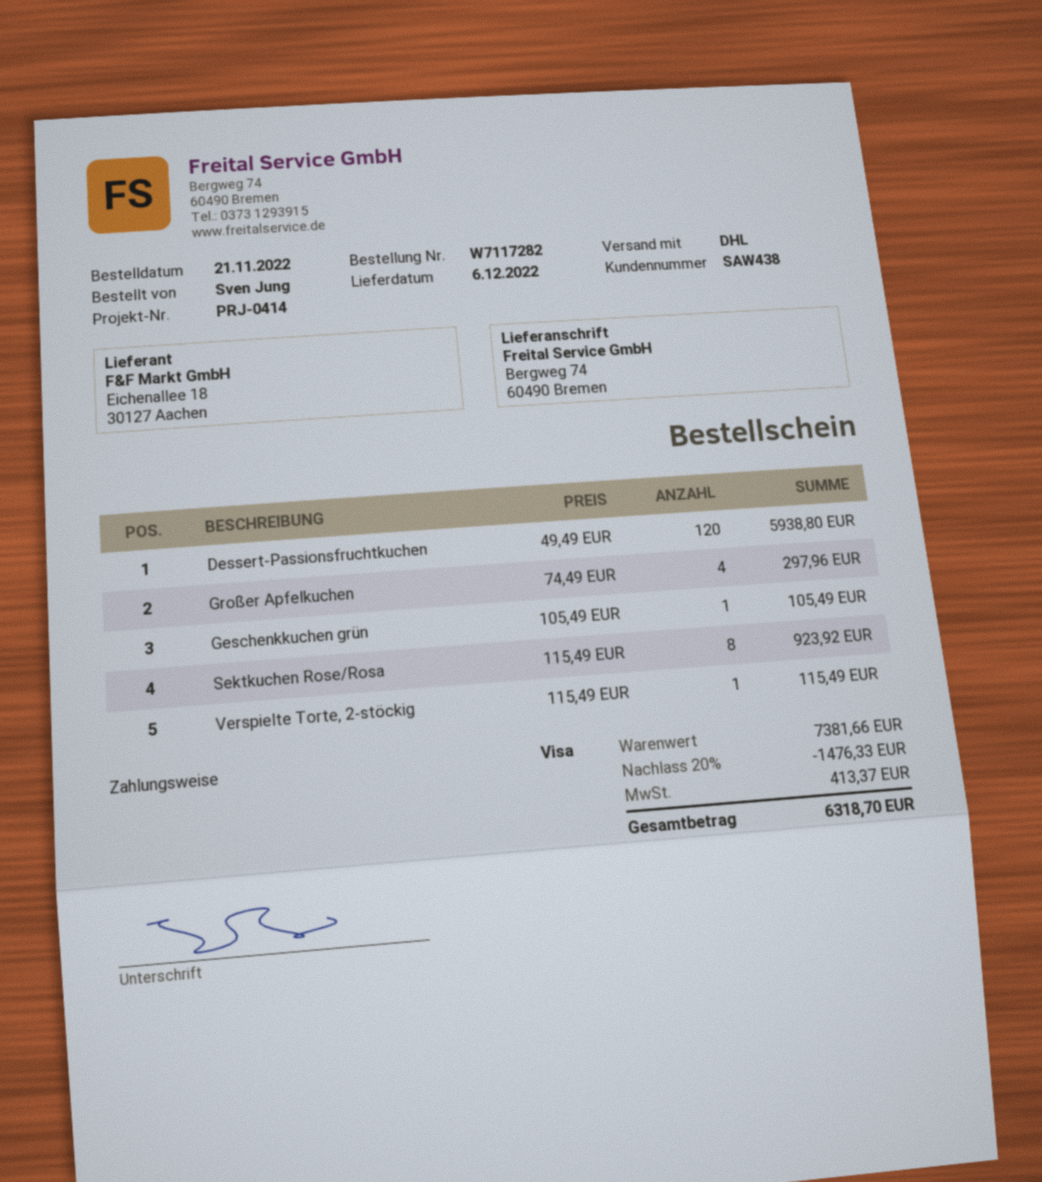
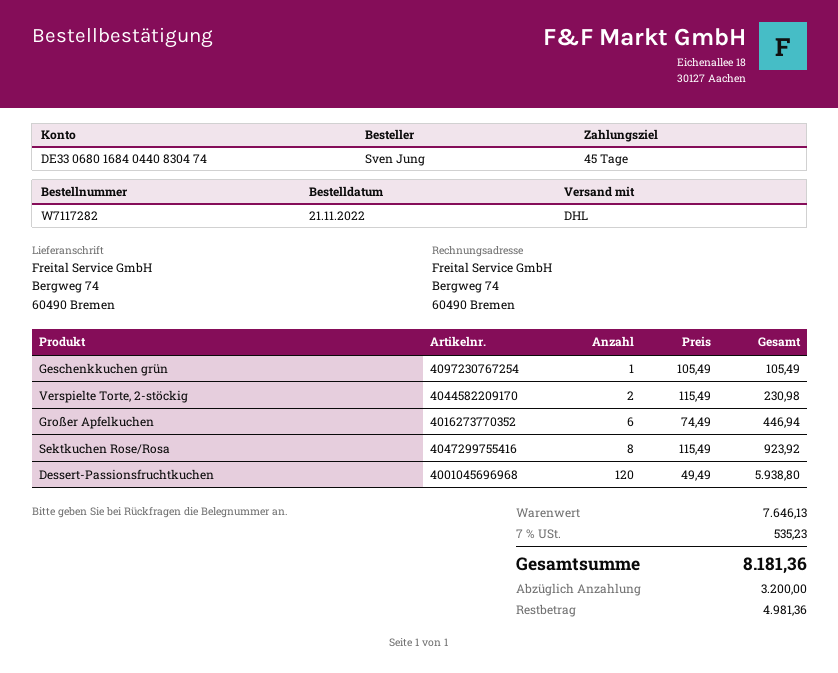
Großer Apfelkuchen: 4 x 74.49 = 297.96 -> 6 x 74.49 = 446.94
Verspielte Torte, 2-stöckig: 1 x 115.49 = 115.49 -> 2 x 115.49 = 230.98
subtotal: 7381.66 -> 7646.13
discount: 20% = 1476.33 -> none
tax: 413.37 -> 535.23
total: 6318.70 -> 8181.36

